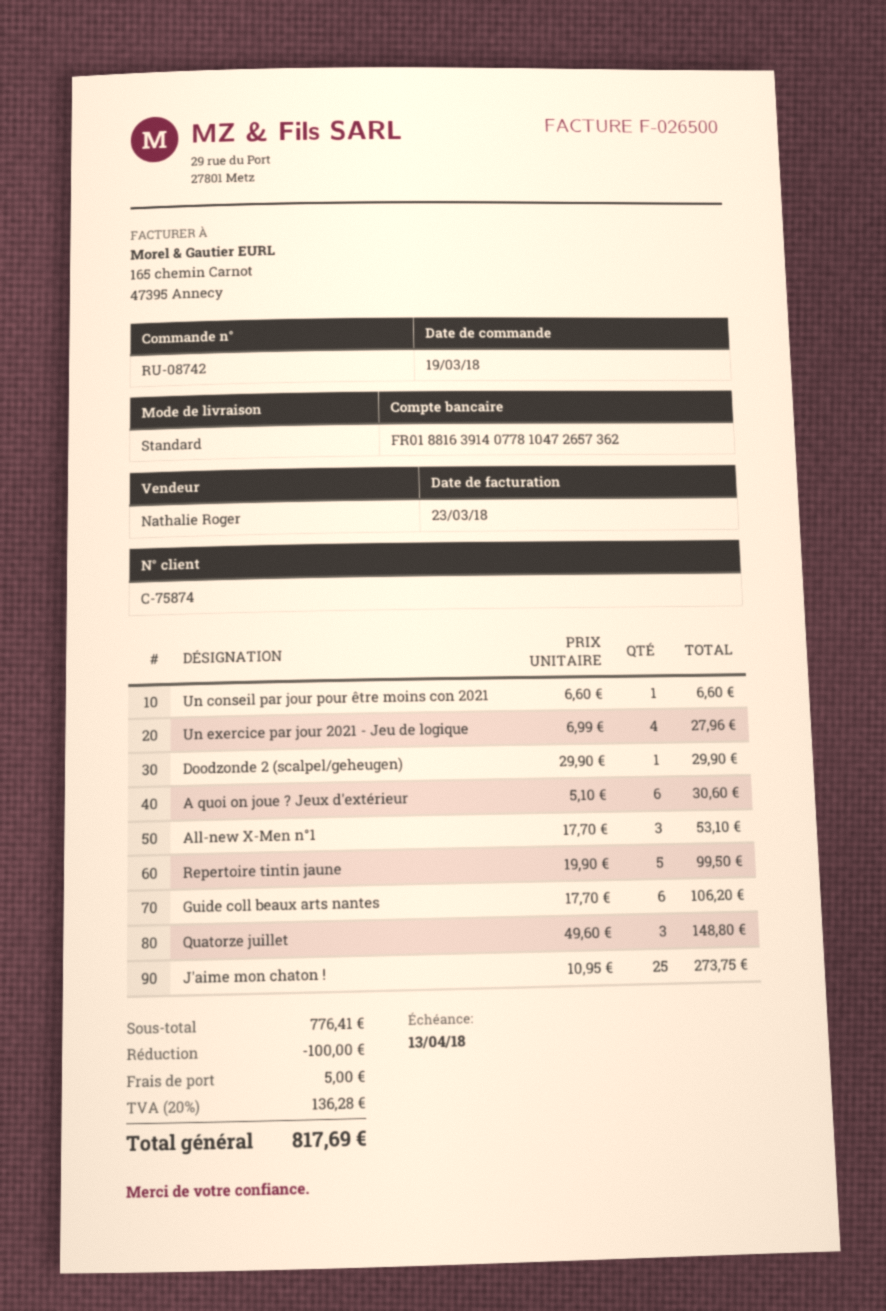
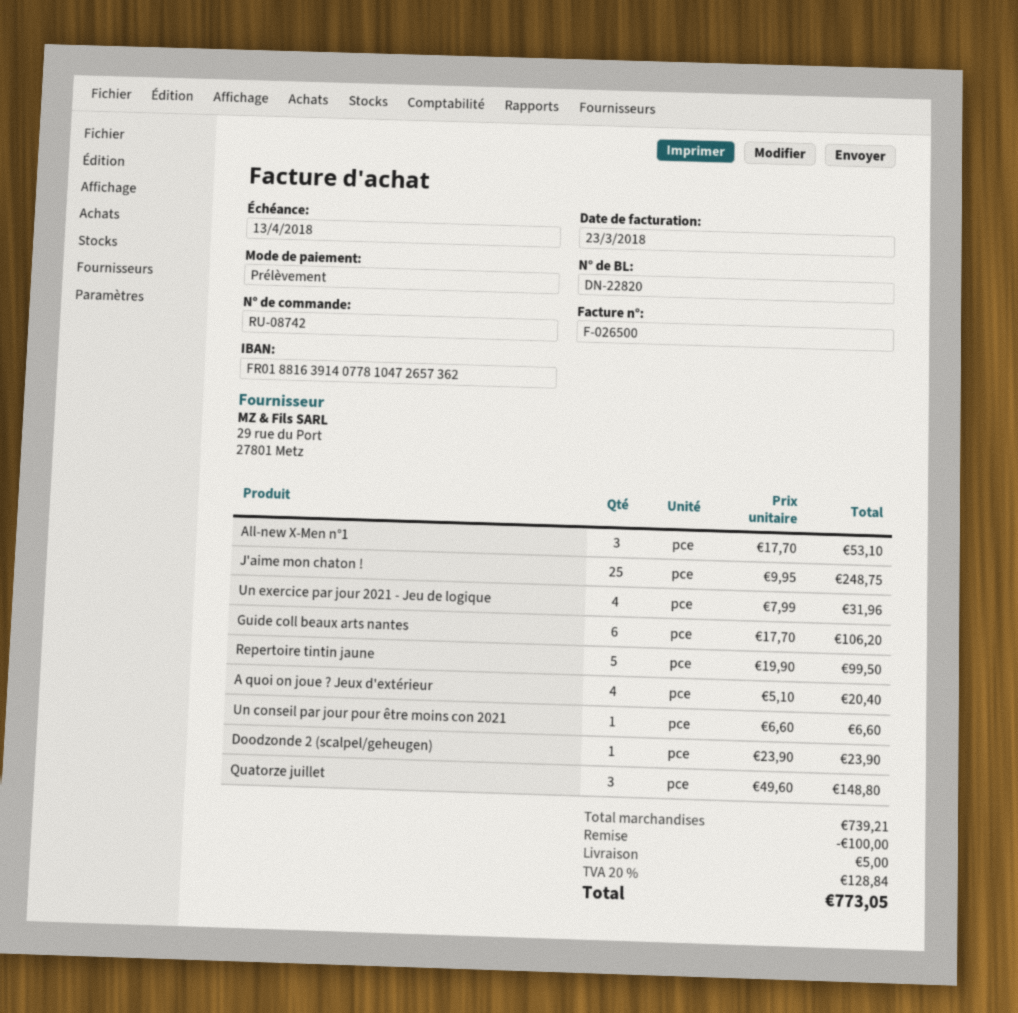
Un exercice par jour 2021 - Jeu de logique: 4 x 6.99 = 27.96 -> 4 x 7.99 = 31.96
Doodzonde 2 (scalpel/geheugen): 1 x 29.90 = 29.90 -> 1 x 23.90 = 23.90
A quoi on joue ? Jeux d'extérieur: 6 x 5.10 = 30.60 -> 4 x 5.10 = 20.40
J'aime mon chaton !: 25 x 10.95 = 273.75 -> 25 x 9.95 = 248.75
subtotal: 776.41 -> 739.21
tax: 20% = 136.28 -> 20% = 128.84
total: 817.69 -> 773.05

